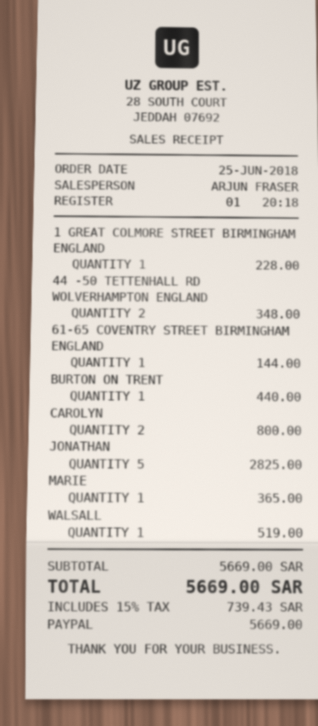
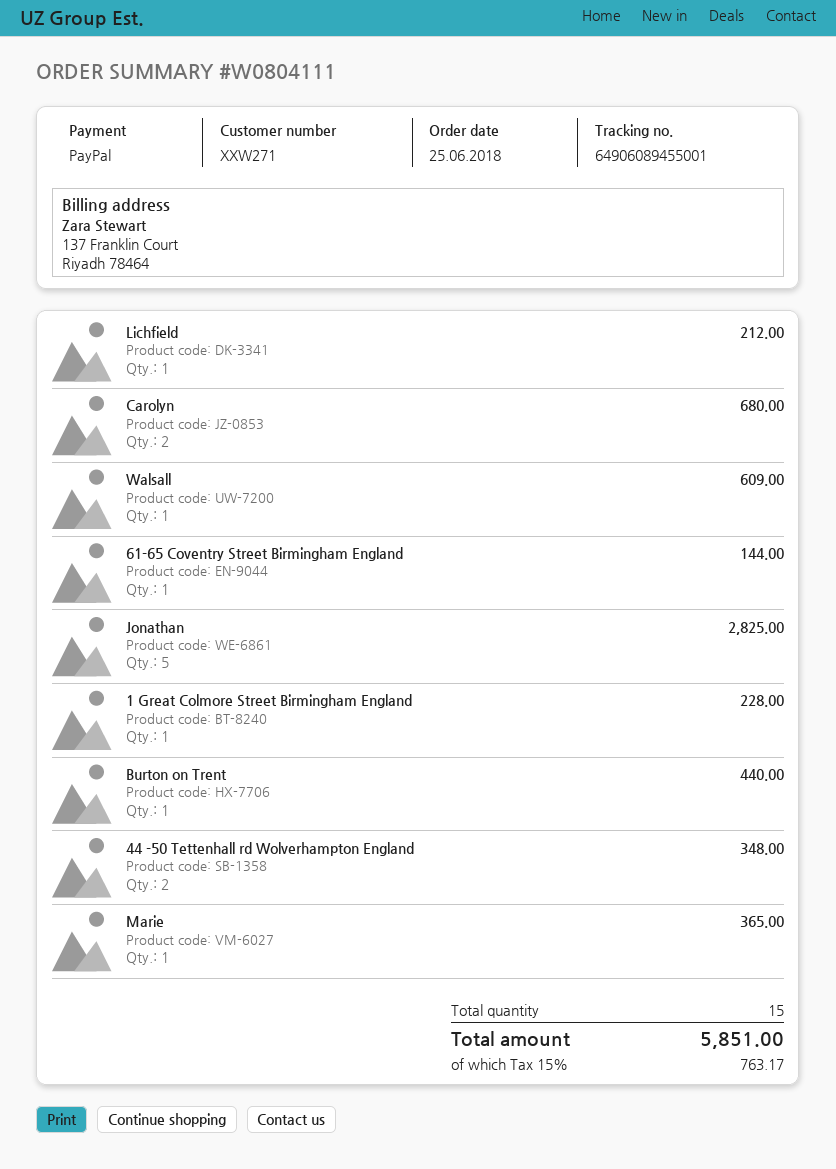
CAROLYN: 2 for 800.00 -> 2 for 680.00
WALSALL: 1 for 519.00 -> 1 for 609.00
Lichfield: none -> 1 for 212.00
tax: 15% = 739.43 -> 15% = 763.17
total: 5669.00 -> 5851.00

